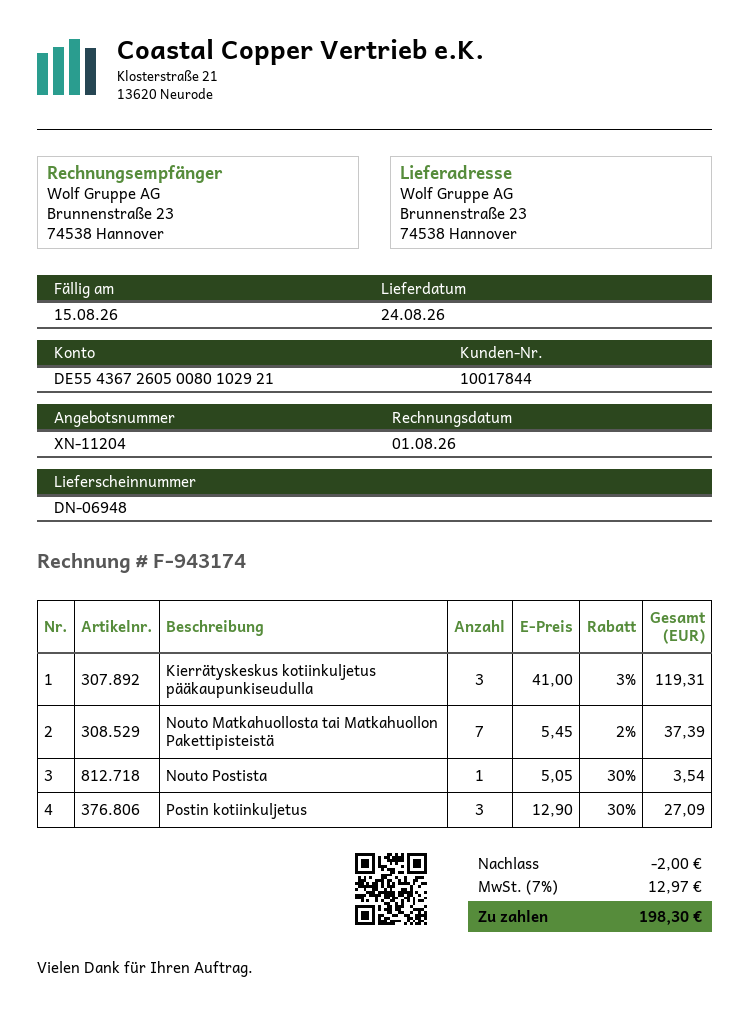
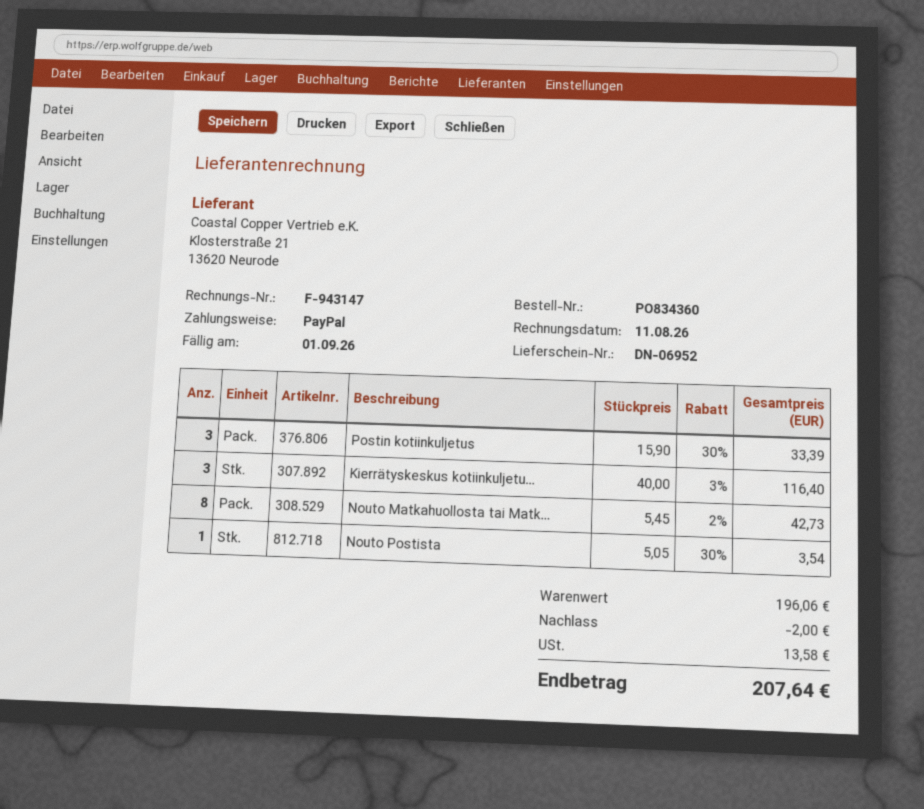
delivery note number: DN-06948 -> DN-06952
invoice number: F-943174 -> F-943147
invoice date: 2026-08-01 -> 2026-08-11
due date: 2026-08-15 -> 2026-09-01
Kierrätyskeskus kotiinkuljetus pääkaupunkiseudulla: 3 x 41.00 - 3% = 119.31 -> 3 x 40.00 - 3% = 116.40
Nouto Matkahuollosta tai Matkahuollon Pakettipisteistä: 7 x 5.45 - 2% = 37.39 -> 8 x 5.45 - 2% = 42.73
Postin kotiinkuljetus: 3 x 12.90 - 30% = 27.09 -> 3 x 15.90 - 30% = 33.39
tax: 12.97 -> 13.58
total: 198.30 -> 207.64

